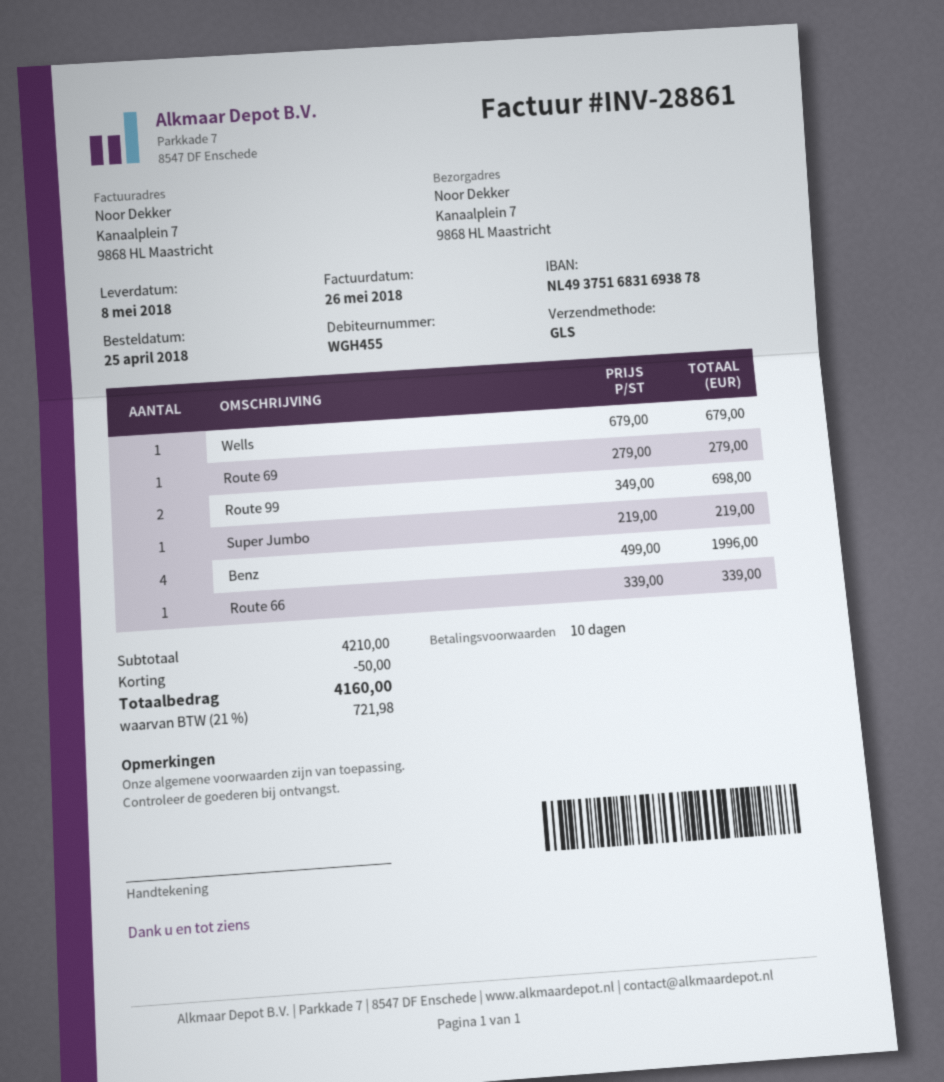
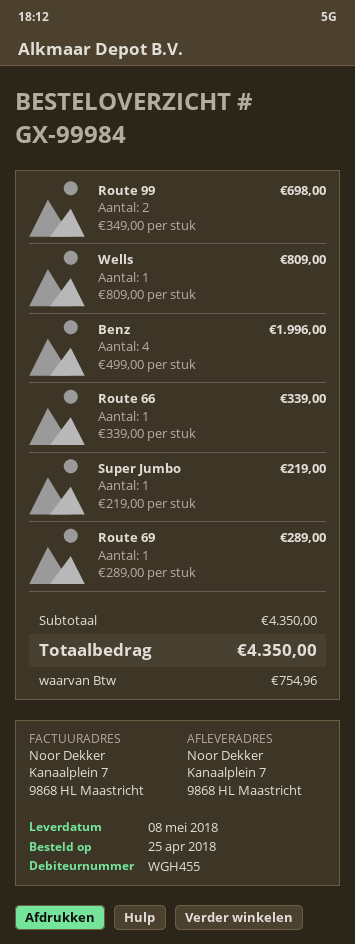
Wells: 1 x 679.00 = 679.00 -> 1 x 809.00 = 809.00
Route 69: 1 x 279.00 = 279.00 -> 1 x 289.00 = 289.00
subtotal: 4210.00 -> 4350.00
discount: 50.00 -> none
tax: 721.98 -> 754.96
total: 4160.00 -> 4350.00

